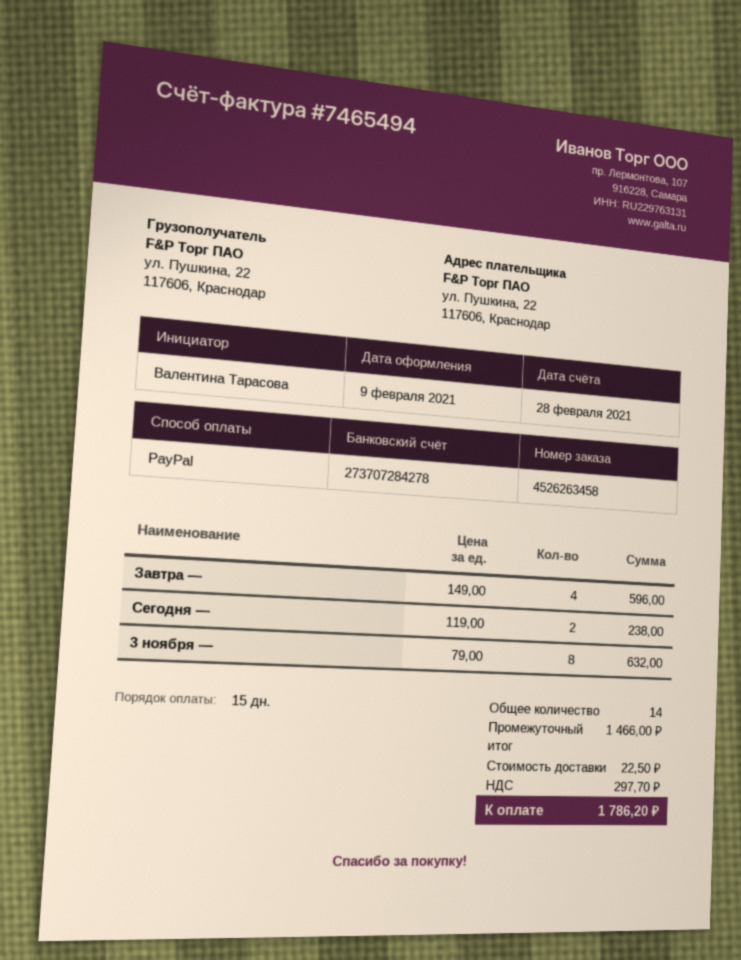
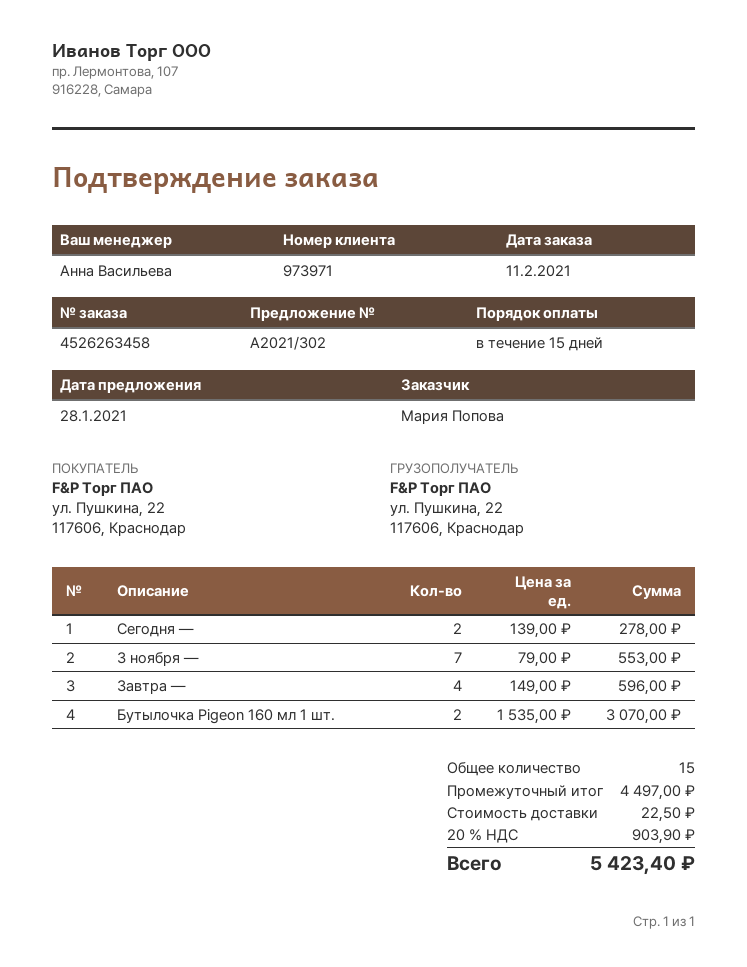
order date: 2021-02-09 -> 2021-02-11
ordered by: Валентина Тарасова -> Мария Попова
Сегодня —: 2 x 119.00 = 238.00 -> 2 x 139.00 = 278.00
3 ноября —: 8 x 79.00 = 632.00 -> 7 x 79.00 = 553.00
Бутылочка Pigeon 160 мл 1 шт.: none -> 2 x 1535.00 = 3070.00
total quantity: 14 -> 15
subtotal: 1466.00 -> 4497.00
tax: 297.70 -> 903.90
total: 1786.20 -> 5423.40

